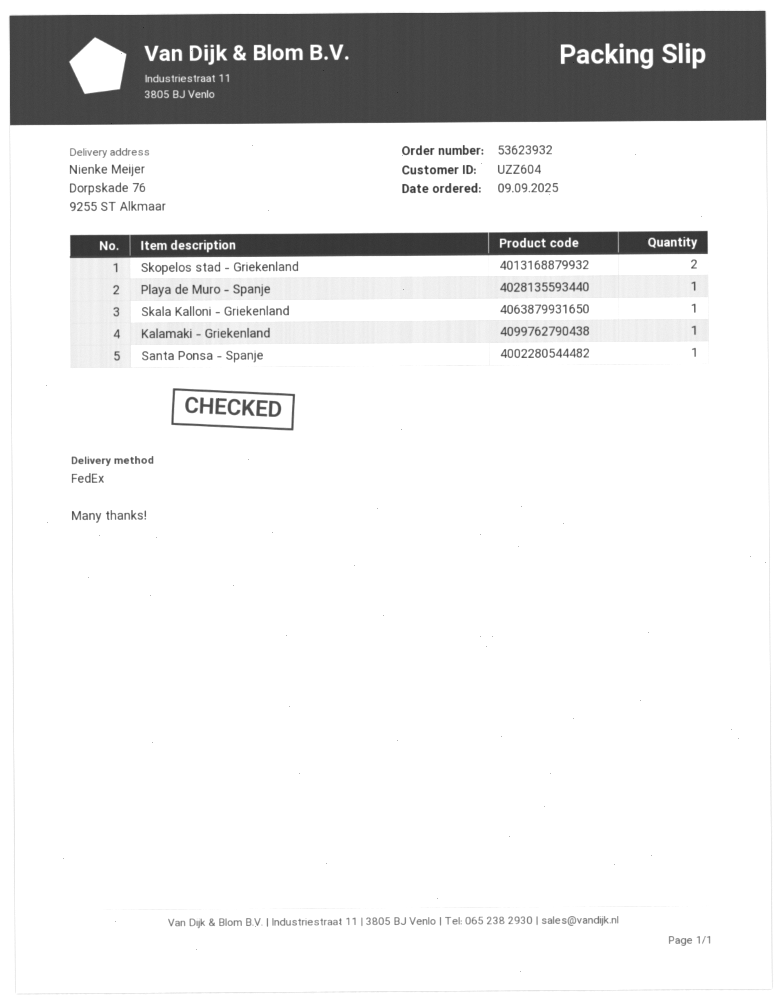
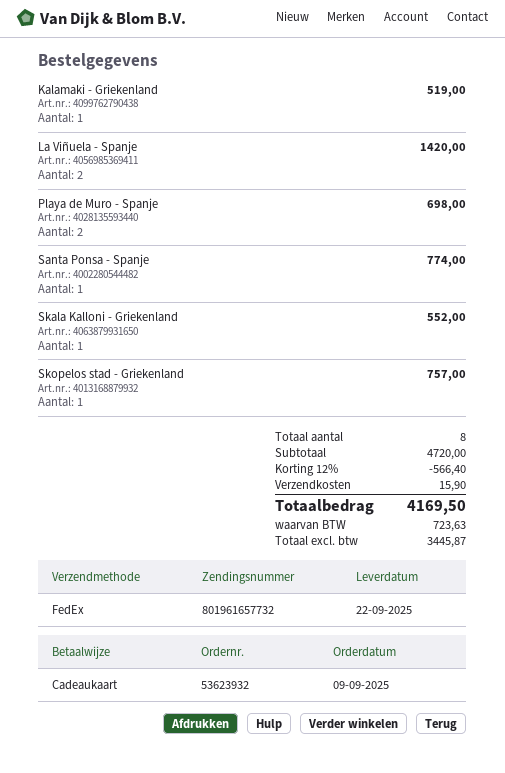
Skopelos stad - Griekenland: 2 -> 1
Playa de Muro - Spanje: 1 -> 2
La Viñuela - Spanje: none -> 2

